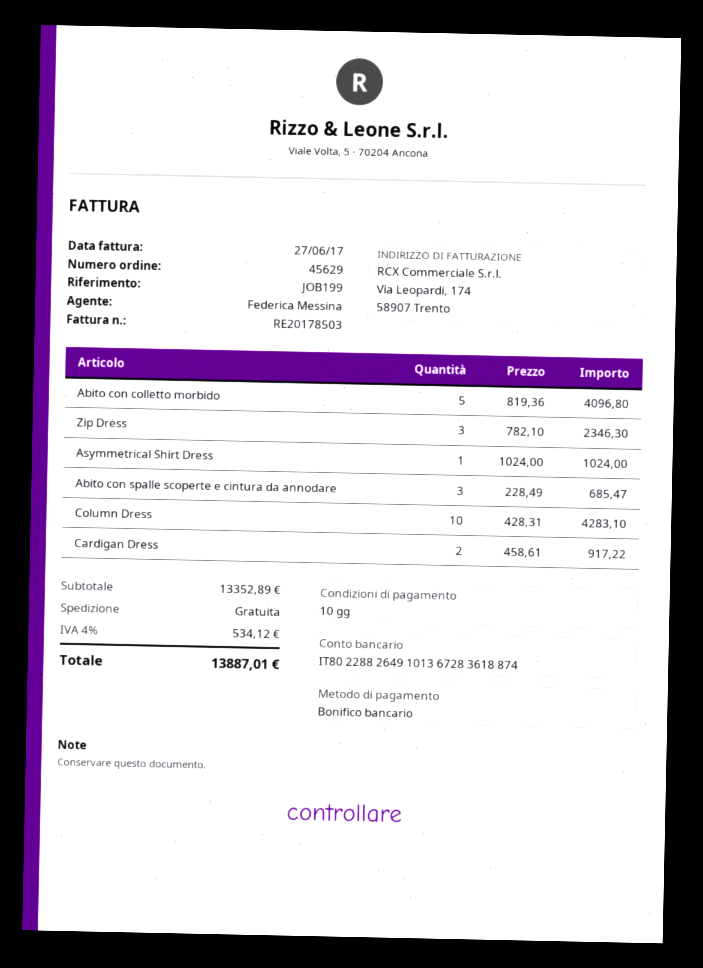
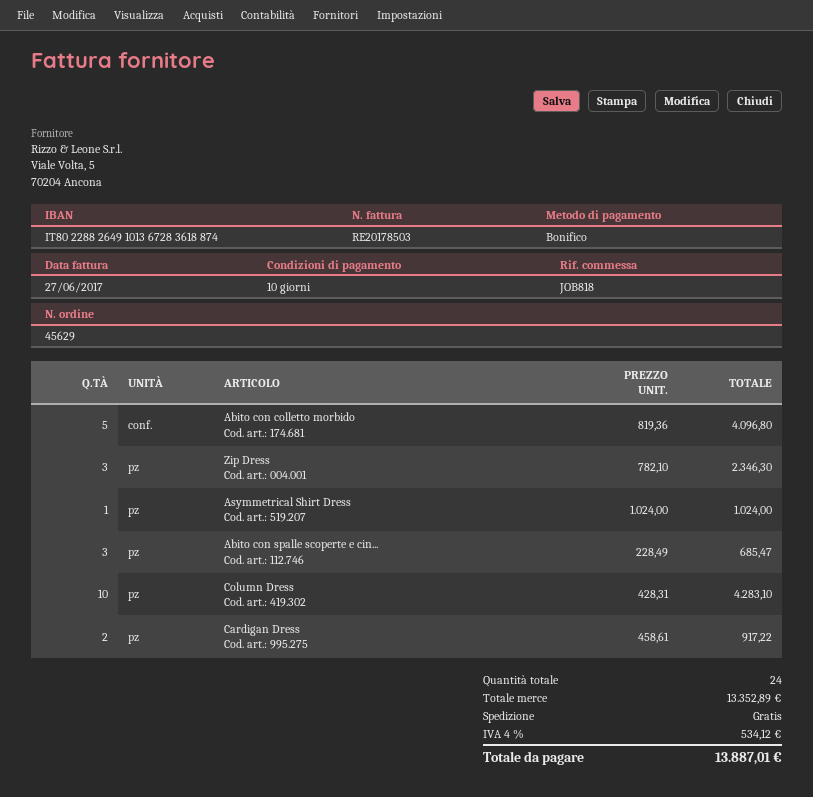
reference: JOB199 -> JOB818

